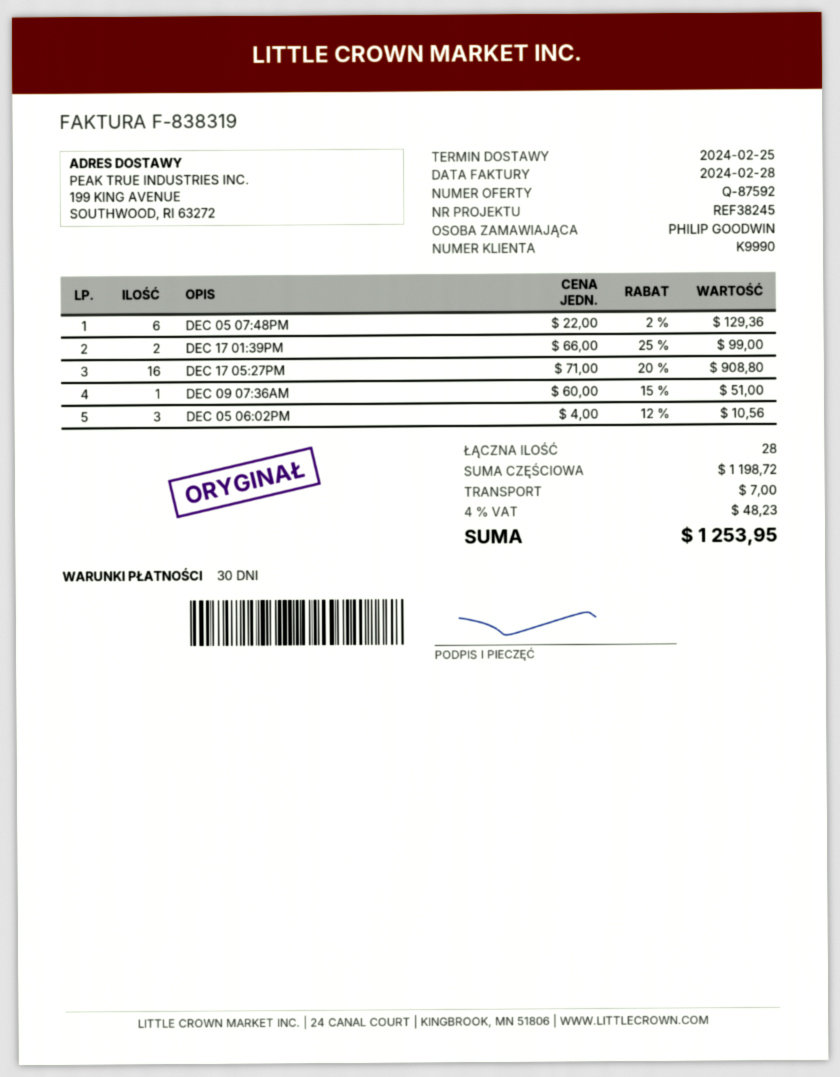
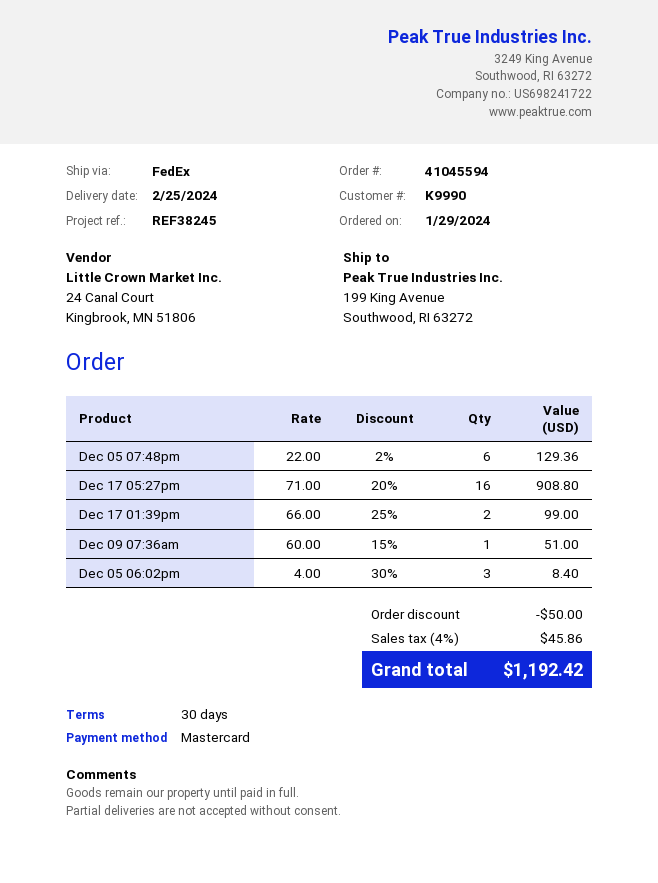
DEC 05 06:02PM: 3 x 4.00 - 12% = 10.56 -> 3 x 4.00 - 30% = 8.40
discount: none -> 50.00
shipping: 7.00 -> none
tax: 4% = 48.23 -> 4% = 45.86
total: 1253.95 -> 1192.42

